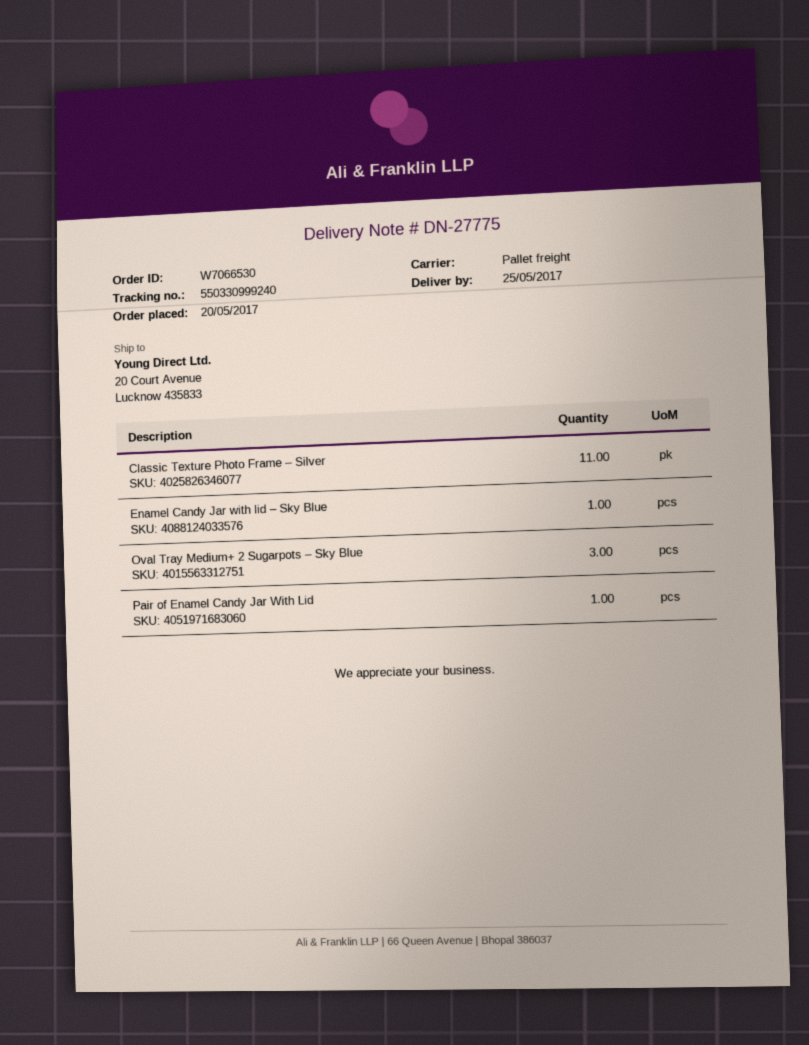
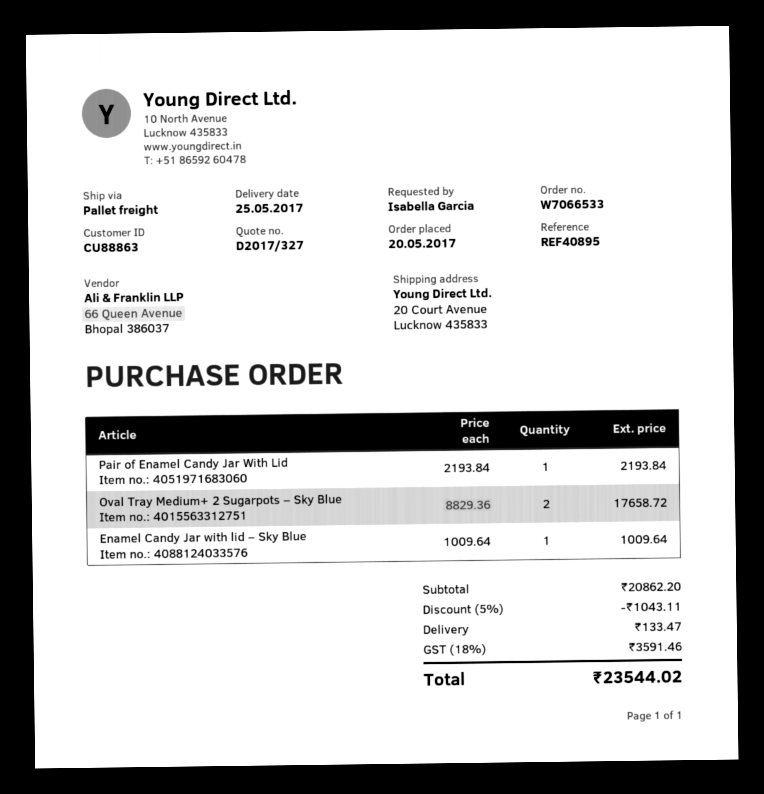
order number: W7066530 -> W7066533
Classic Texture Photo Frame – Silver: 11 -> none
Oval Tray Medium+ 2 Sugarpots – Sky Blue: 3 -> 2

